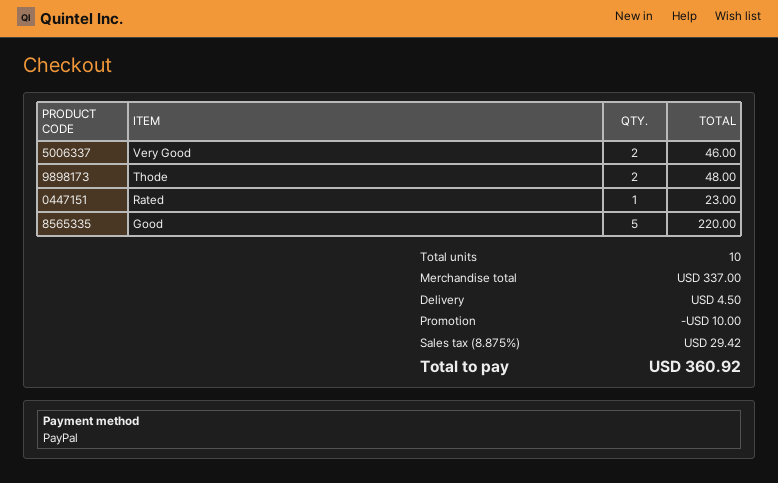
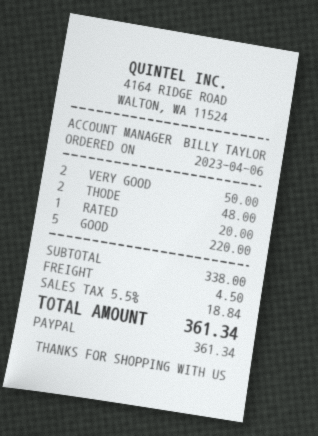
Very Good: 2 for 46.00 -> 2 for 50.00
Rated: 1 for 23.00 -> 1 for 20.00
subtotal: 337.00 -> 338.00
discount: 10.00 -> none
tax: 8.875% = 29.42 -> 5.5% = 18.84
total: 360.92 -> 361.34

